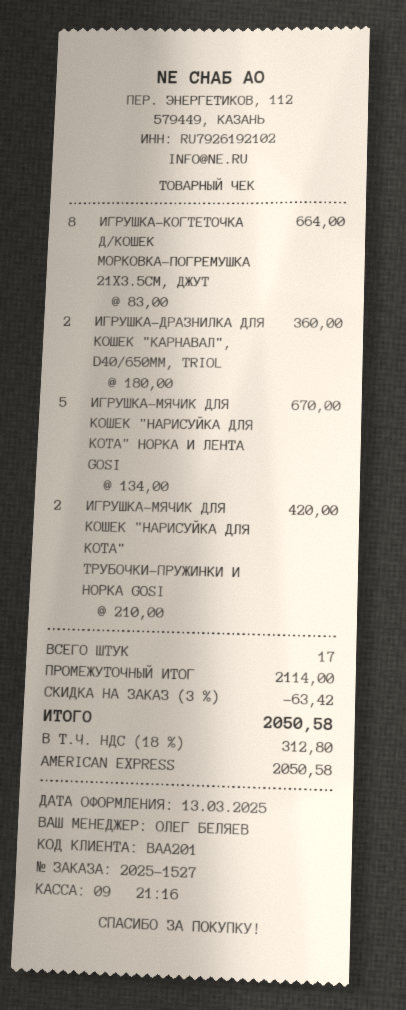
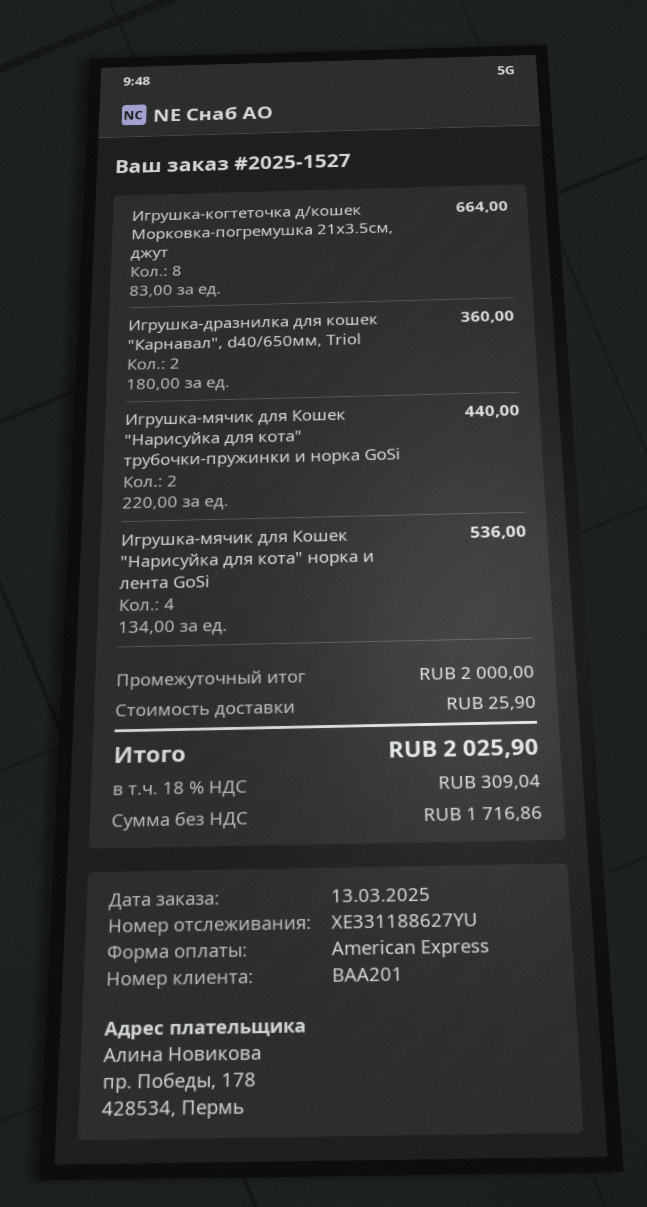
ИГРУШКА-МЯЧИК ДЛЯ КОШЕК "НАРИСУЙКА ДЛЯ КОТА" НОРКА И ЛЕНТА GOSI: 5 x 134.00 = 670.00 -> 4 x 134.00 = 536.00
ИГРУШКА-МЯЧИК ДЛЯ КОШЕК "НАРИСУЙКА ДЛЯ КОТА" ТРУБОЧКИ-ПРУЖИНКИ И НОРКА GOSI: 2 x 210.00 = 420.00 -> 2 x 220.00 = 440.00
subtotal: 2114.00 -> 2000.00
discount: 3% = 63.42 -> none
shipping: none -> 25.90
tax: 18% = 312.80 -> 18% = 309.04
total: 2050.58 -> 2025.90

